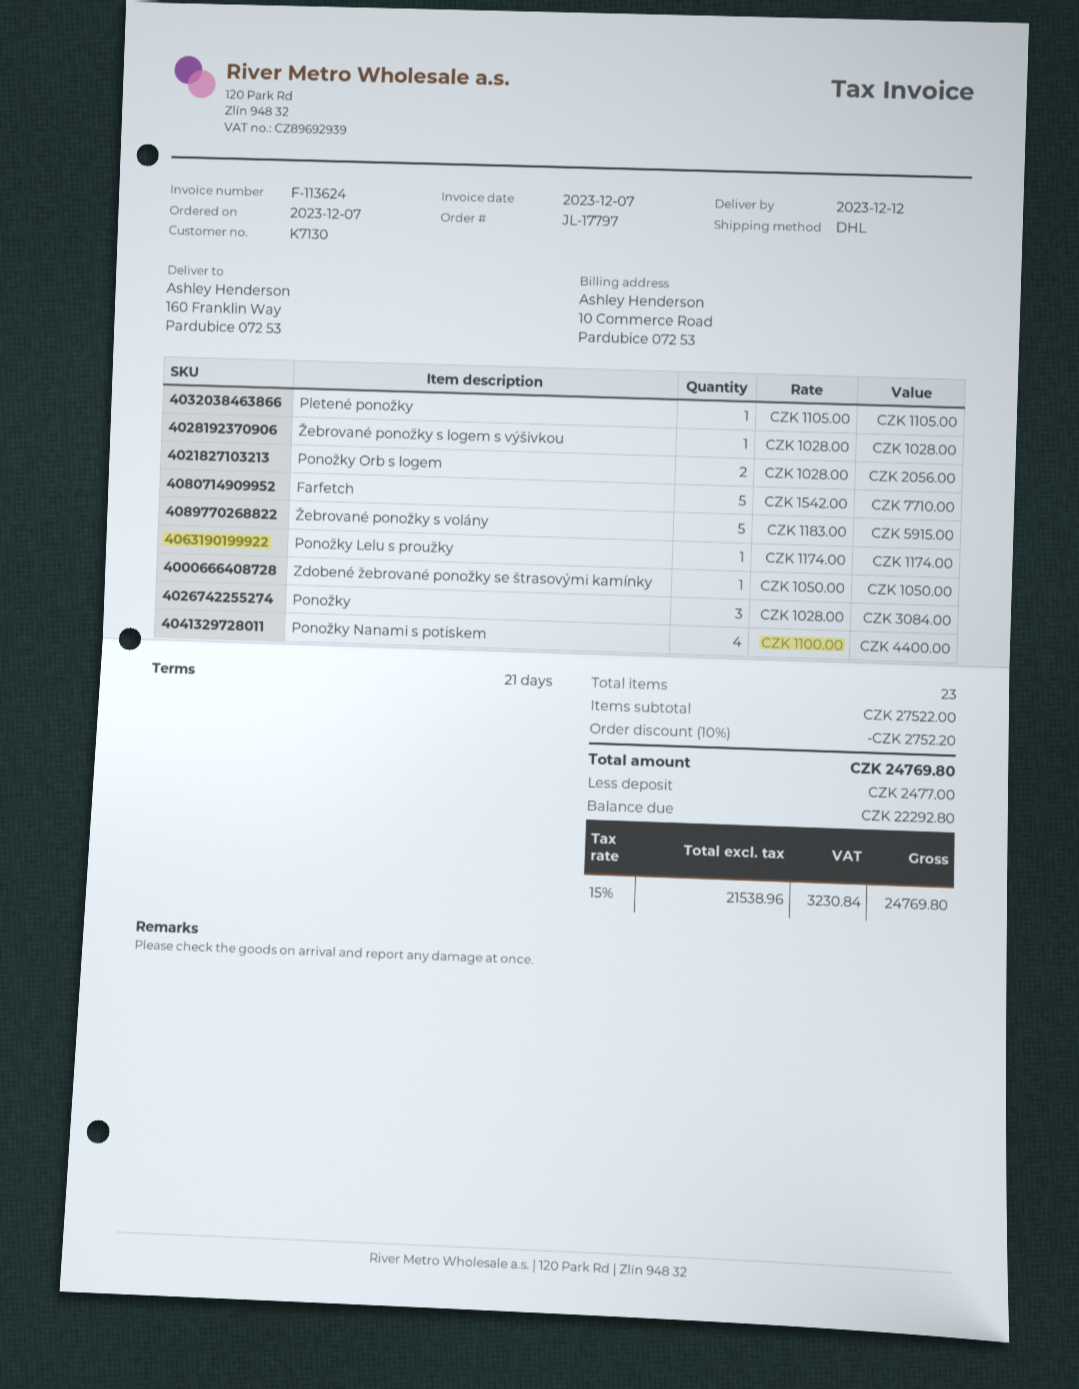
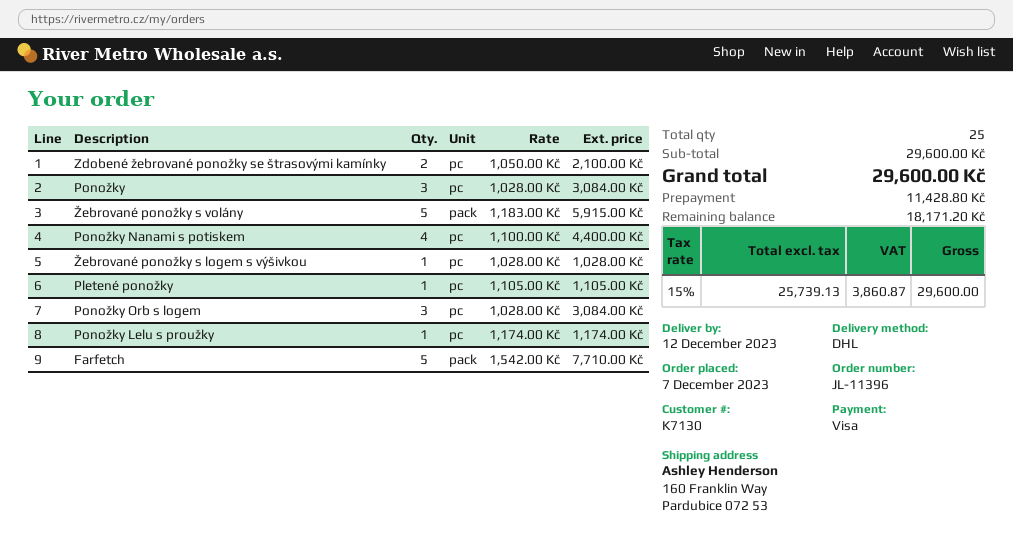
order number: JL-17797 -> JL-11396
Ponožky Orb s logem: 2 x 1028.00 = 2056.00 -> 3 x 1028.00 = 3084.00
Zdobené žebrované ponožky se štrasovými kamínky: 1 x 1050.00 = 1050.00 -> 2 x 1050.00 = 2100.00
total quantity: 23 -> 25
subtotal: 27522.00 -> 29600.00
discount: 10% = 2752.20 -> none
net: 21538.96 -> 25739.13
tax: 15% = 3230.84 -> 15% = 3860.87
total: 24769.80 -> 29600.00
deposit: 2477.00 -> 11428.80
balance: 22292.80 -> 18171.20

